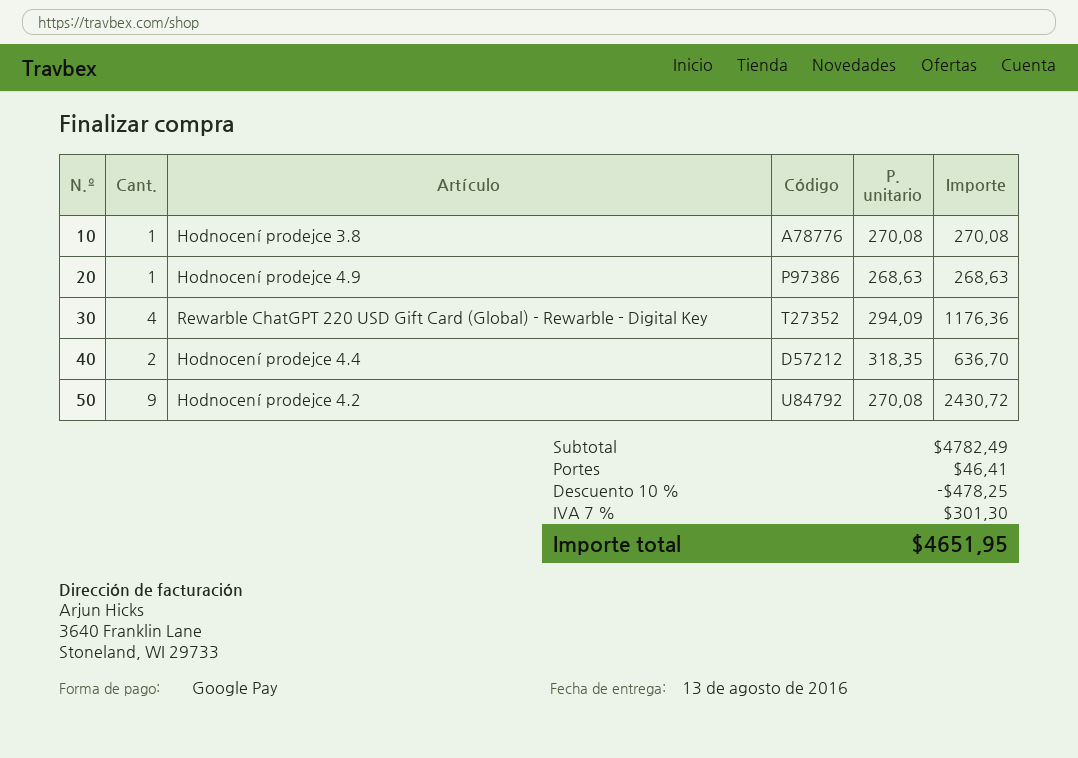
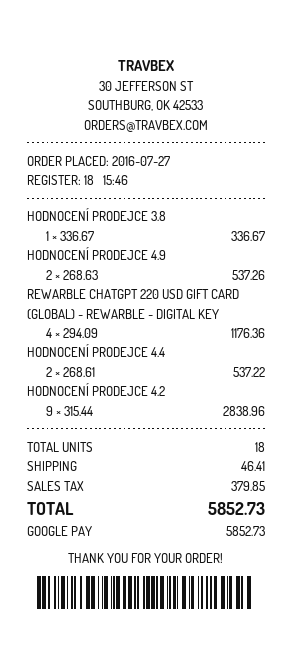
Hodnocení prodejce 3.8: 1 x 270.08 = 270.08 -> 1 x 336.67 = 336.67
Hodnocení prodejce 4.9: 1 x 268.63 = 268.63 -> 2 x 268.63 = 537.26
Hodnocení prodejce 4.4: 2 x 318.35 = 636.70 -> 2 x 268.61 = 537.22
Hodnocení prodejce 4.2: 9 x 270.08 = 2430.72 -> 9 x 315.44 = 2838.96
discount: 10% = 478.25 -> none
tax: 301.30 -> 379.85
total: 4651.95 -> 5852.73

